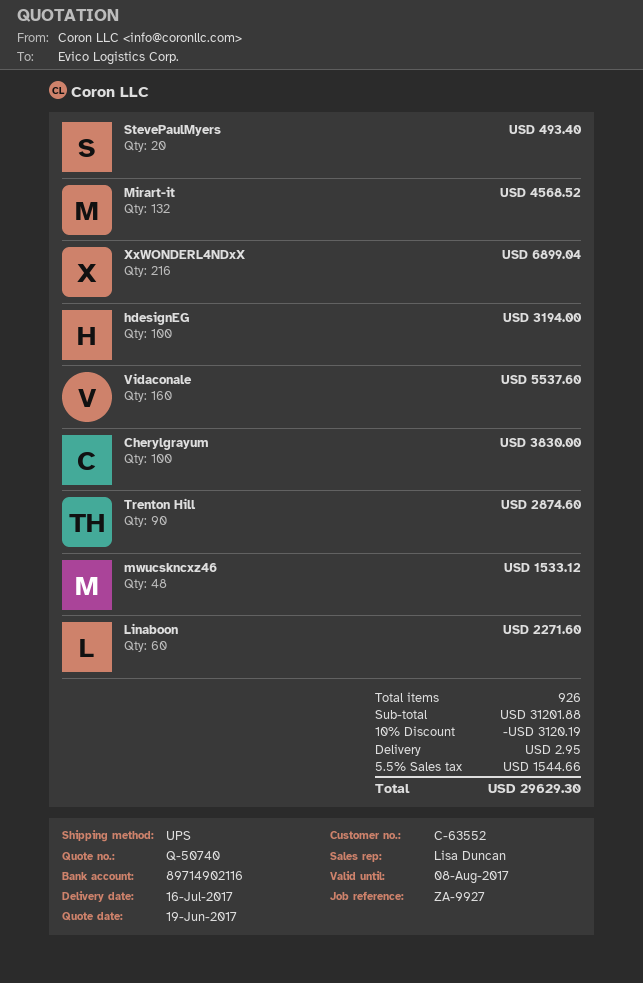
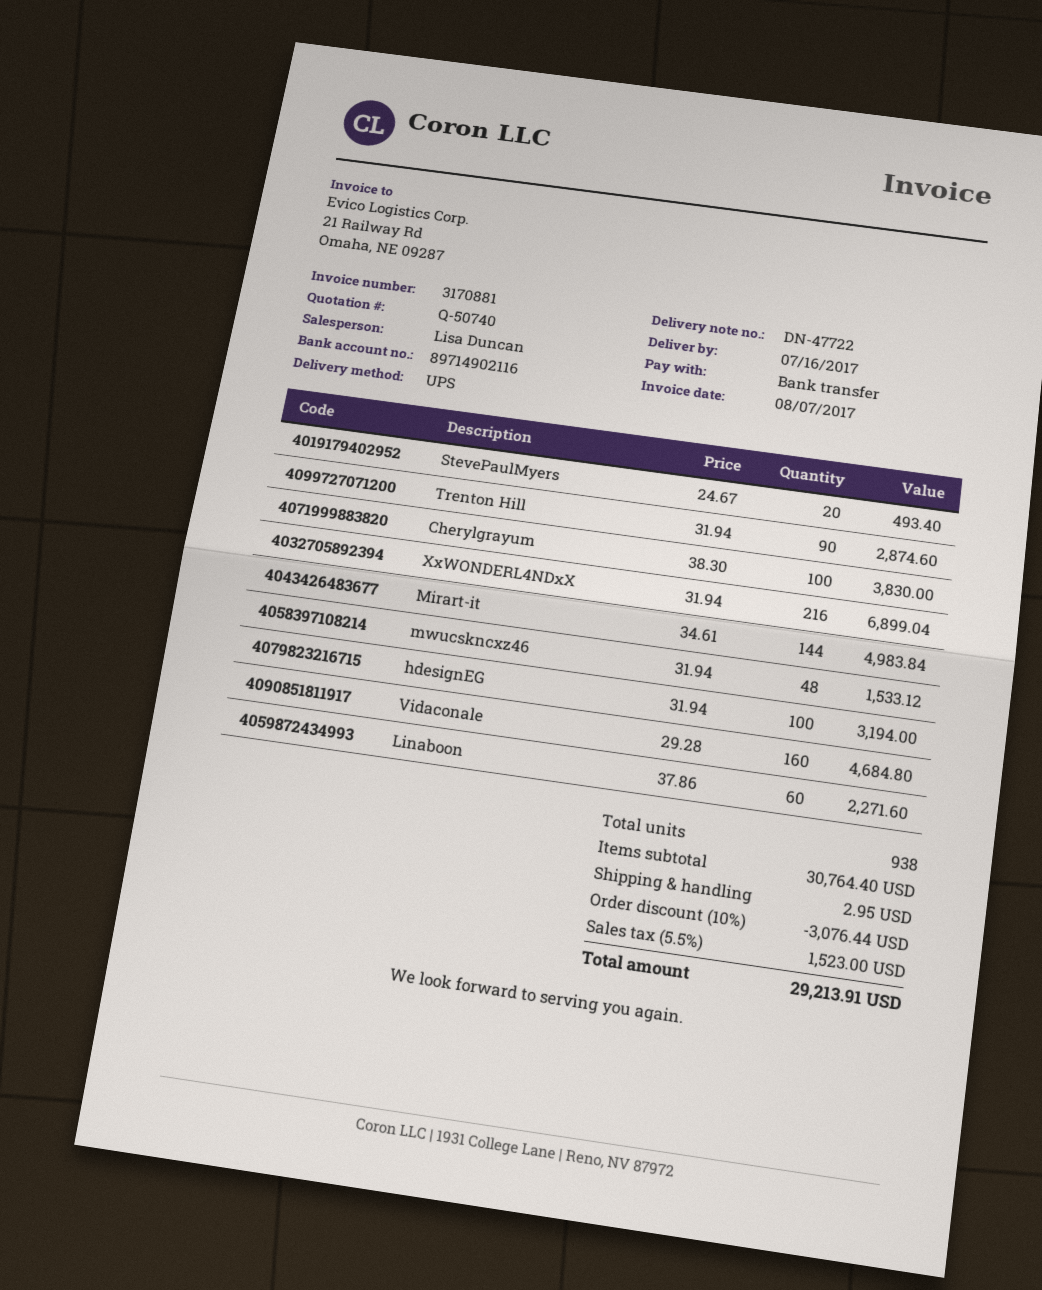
Mirart-it: 132 for 4568.52 -> 144 for 4983.84
Vidaconale: 160 for 5537.60 -> 160 for 4684.80
total quantity: 926 -> 938
subtotal: 31201.88 -> 30764.40
discount: 10% = 3120.19 -> 10% = 3076.44
tax: 5.5% = 1544.66 -> 5.5% = 1523.00
total: 29629.30 -> 29213.91

